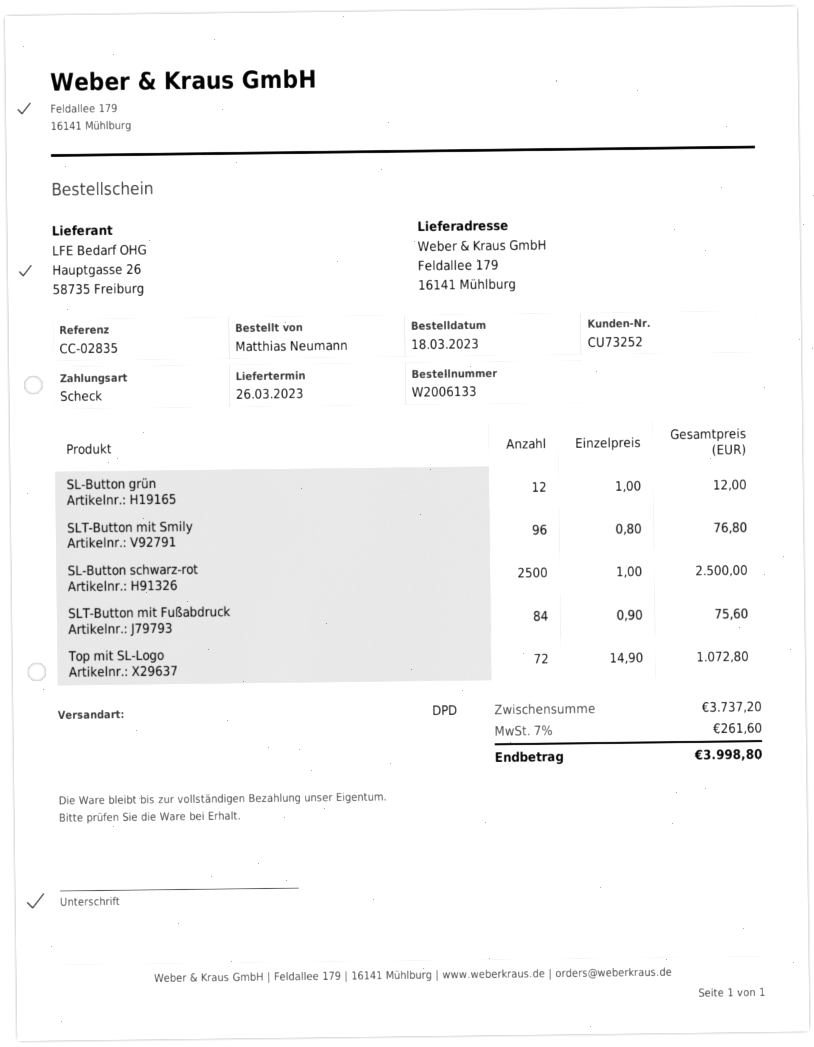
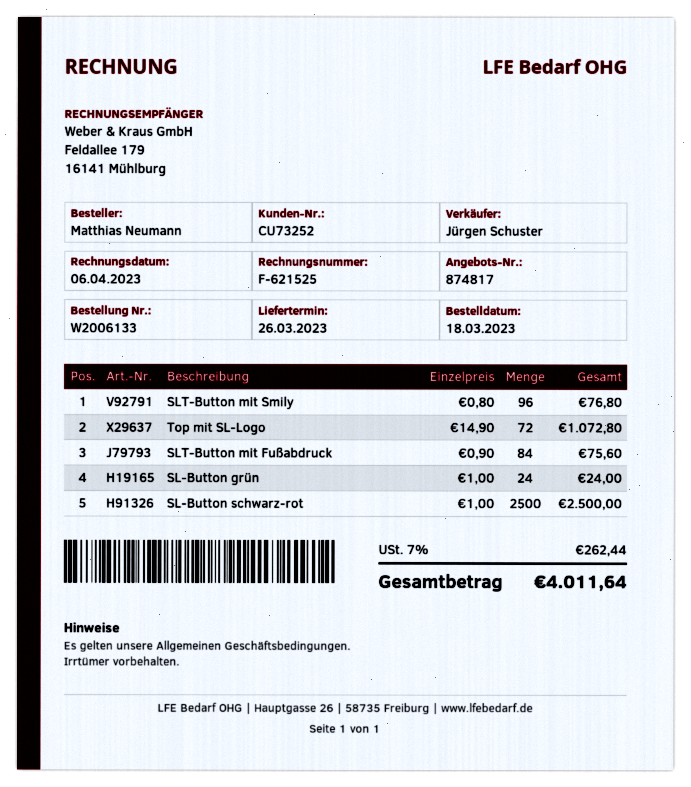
SL-Button grün: 12 x 1.00 = 12.00 -> 24 x 1.00 = 24.00
tax: 7% = 261.60 -> 7% = 262.44
total: 3998.80 -> 4011.64

